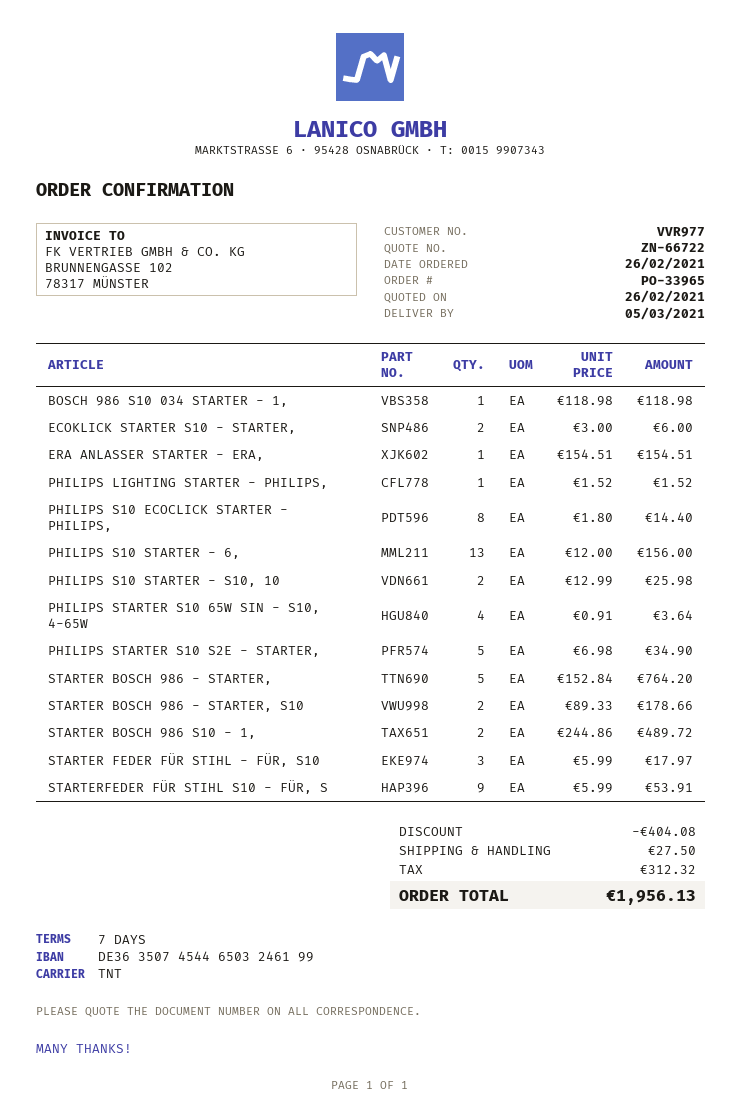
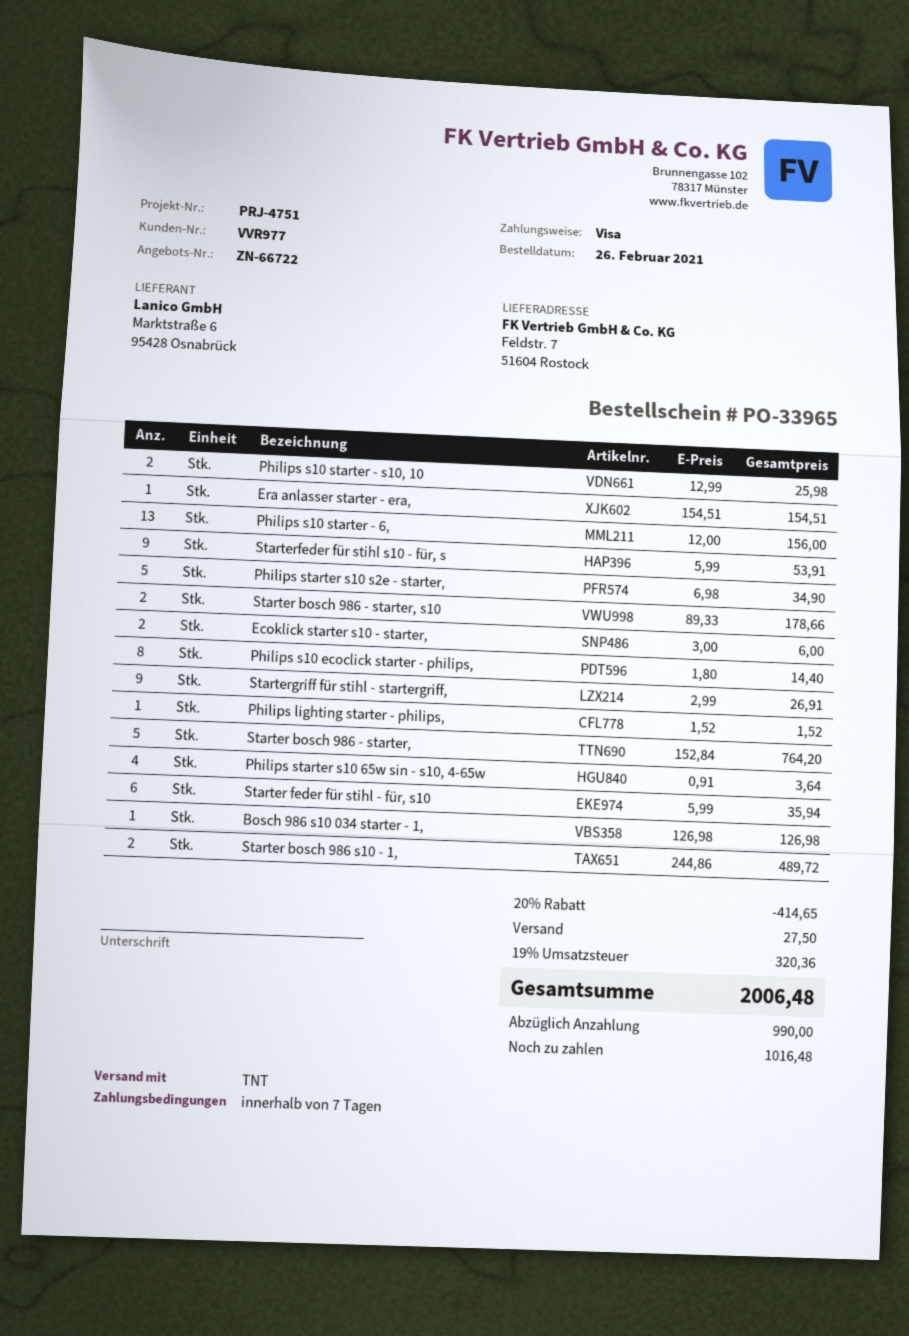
BOSCH 986 S10 034 STARTER - 1,: 1 x 118.98 = 118.98 -> 1 x 126.98 = 126.98
STARTER FEDER FÜR STIHL - FÜR, S10: 3 x 5.99 = 17.97 -> 6 x 5.99 = 35.94
Startergriff für stihl - startergriff,: none -> 9 x 2.99 = 26.91
discount: 404.08 -> 414.65
tax: 312.32 -> 320.36
total: 1956.13 -> 2006.48

